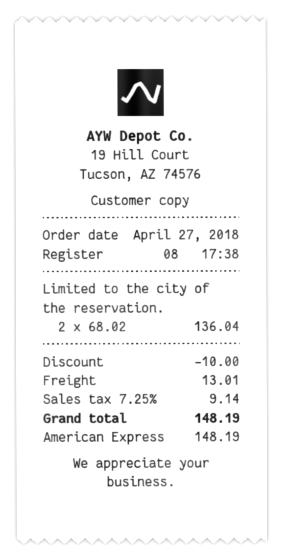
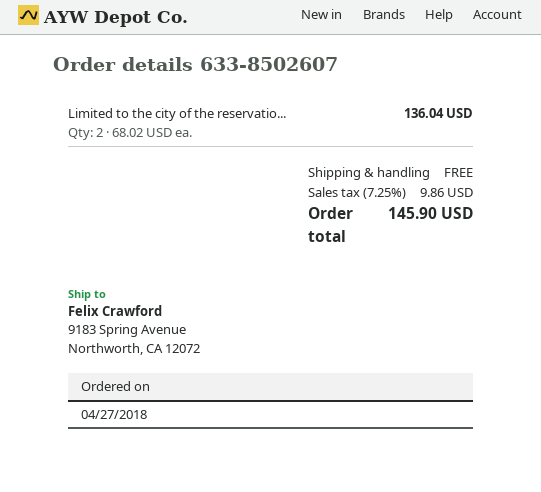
discount: 10.00 -> none
shipping: 13.01 -> 0.00
tax: 7.25% = 9.14 -> 7.25% = 9.86
total: 148.19 -> 145.90

